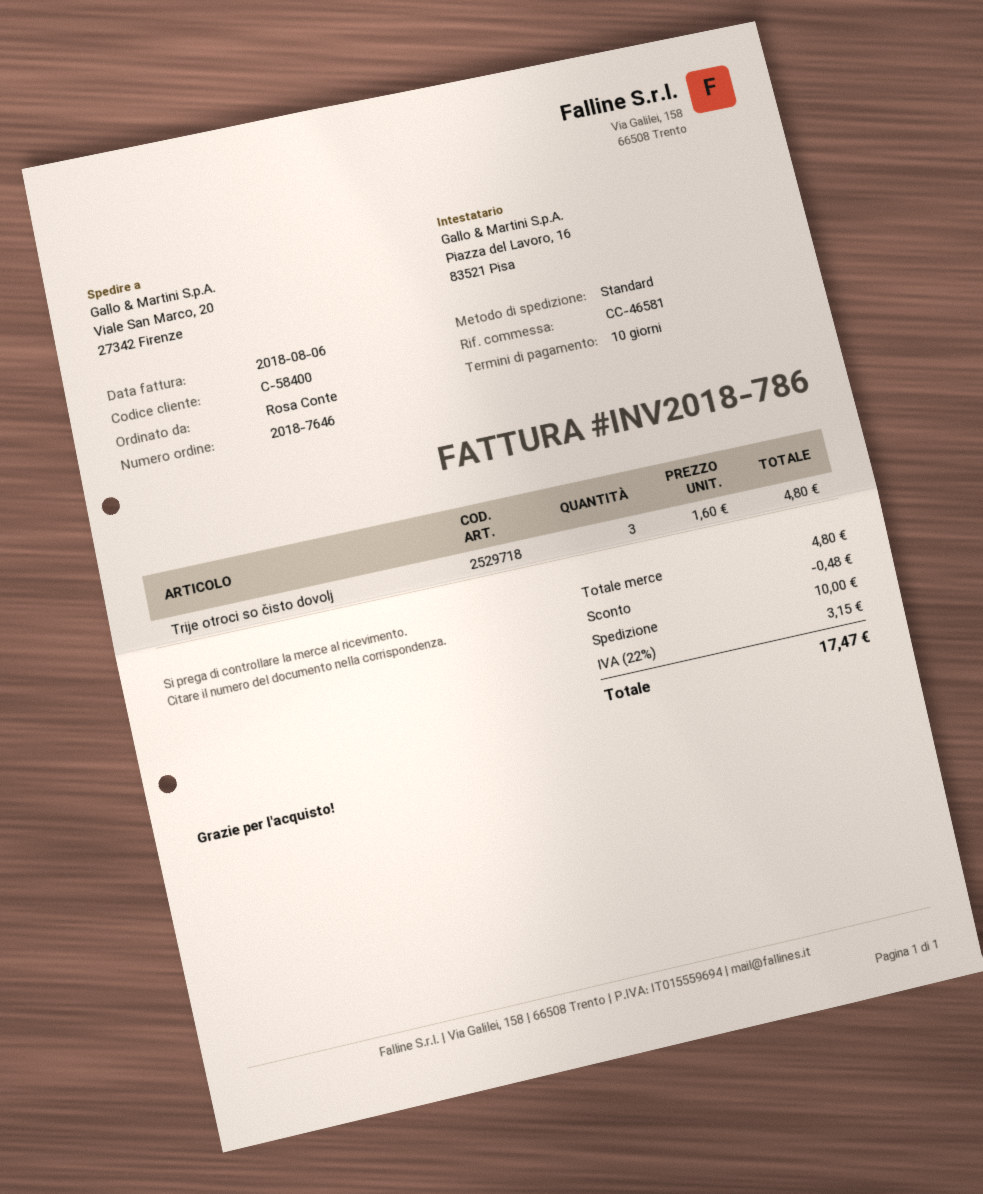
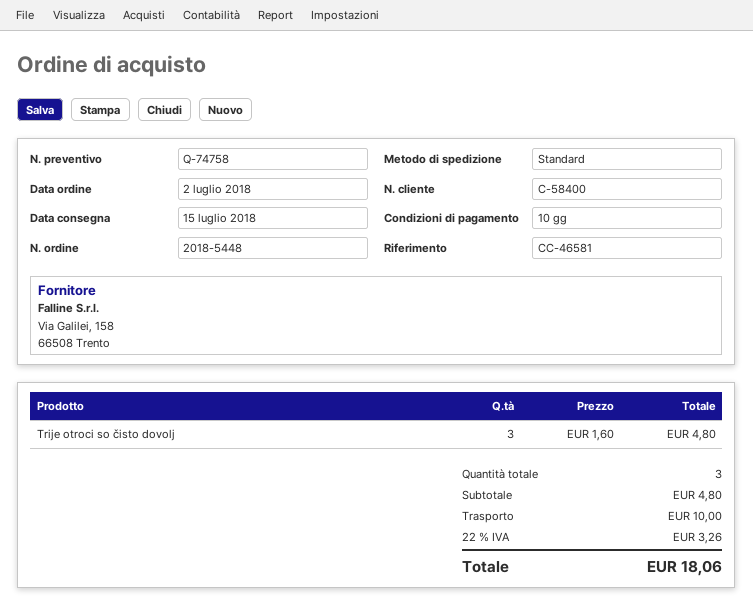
order number: 2018-7646 -> 2018-5448
discount: 0.48 -> none
tax: 22% = 3.15 -> 22% = 3.26
total: 17.47 -> 18.06

